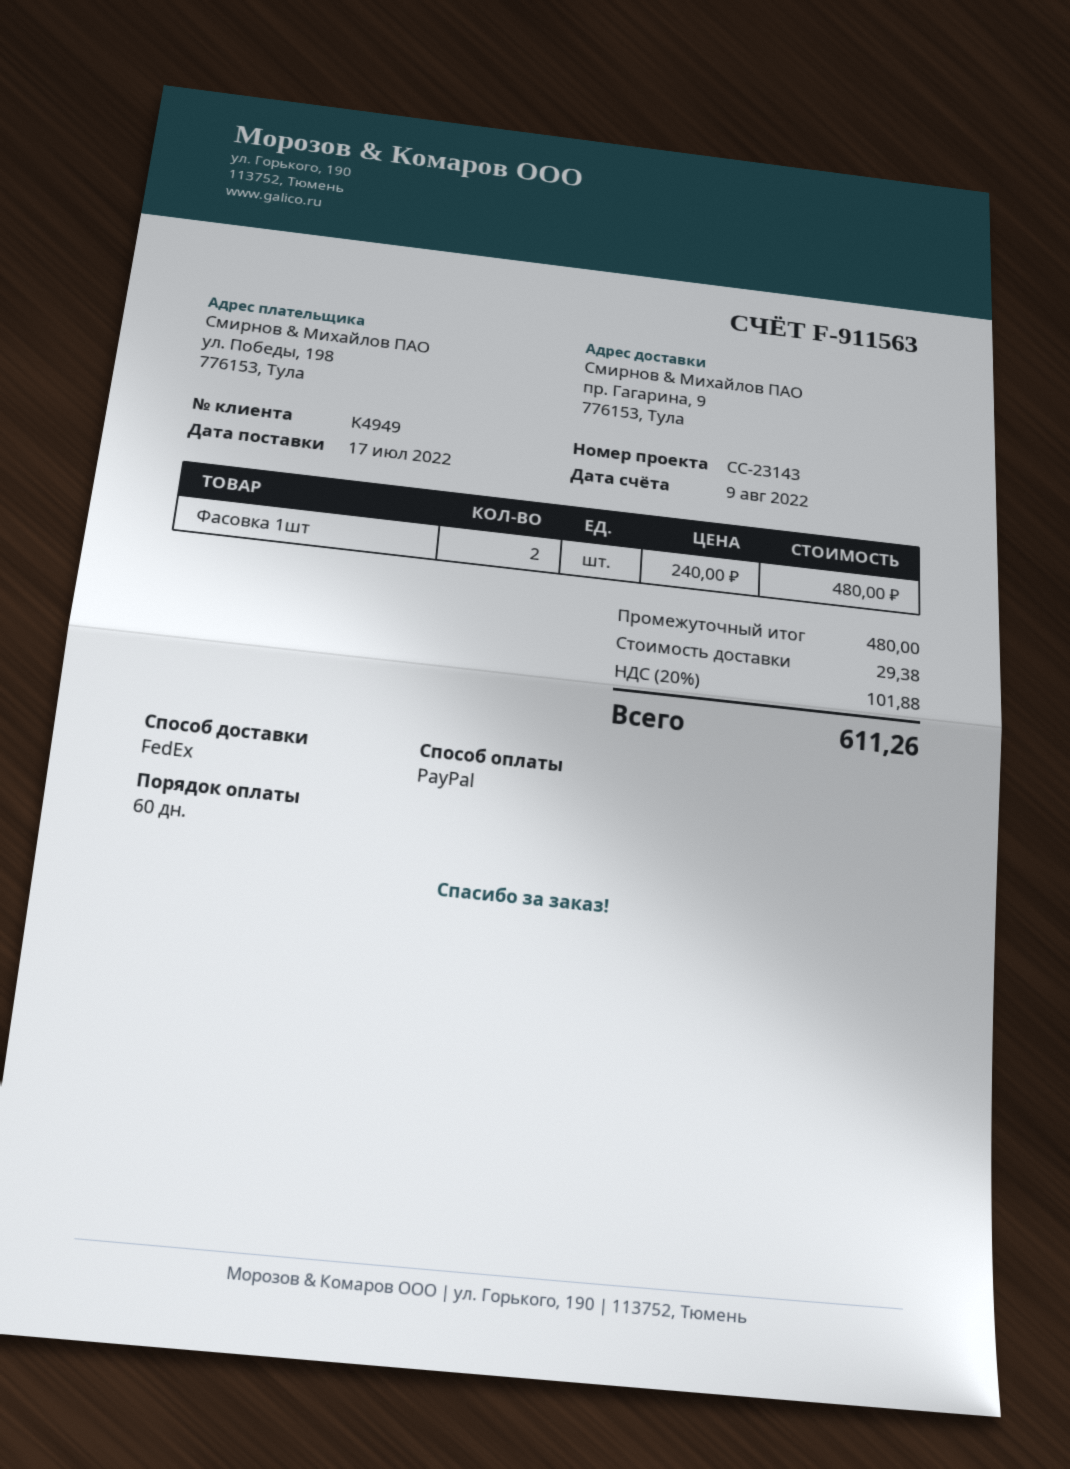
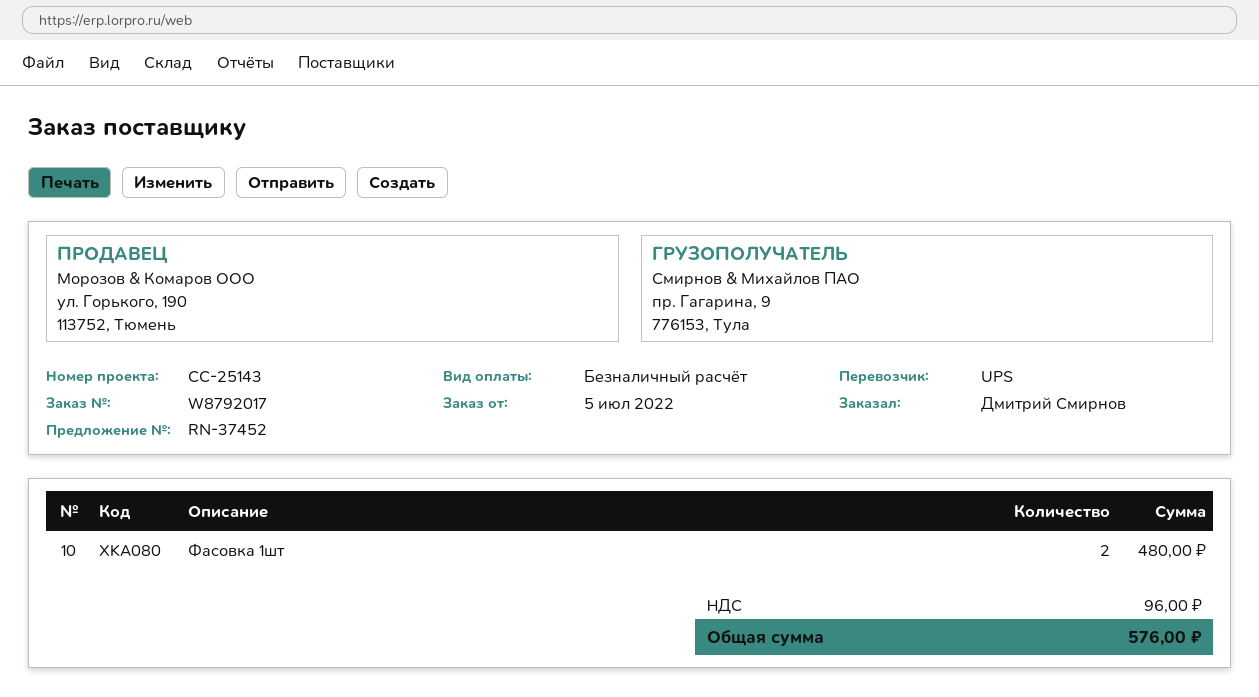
reference: CC-23143 -> CC-25143
payment method: PayPal -> bank transfer
shipping method: FedEx -> UPS
shipping: 29.38 -> none
tax: 101.88 -> 96.00
total: 611.26 -> 576.00

